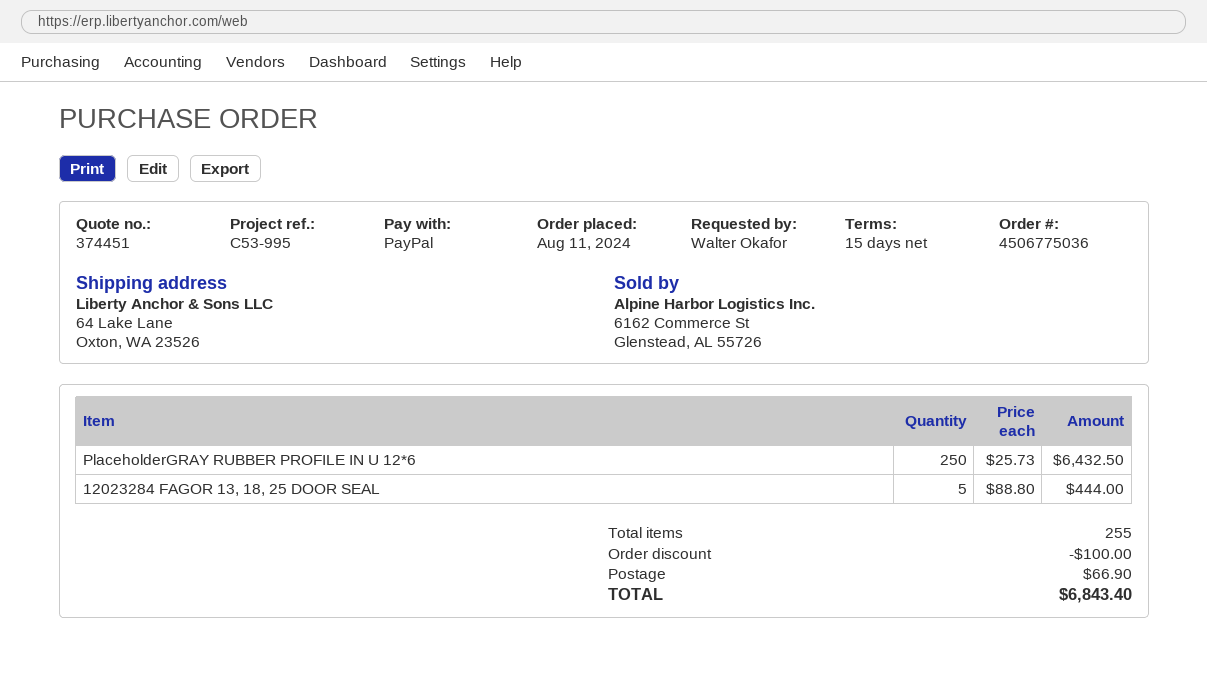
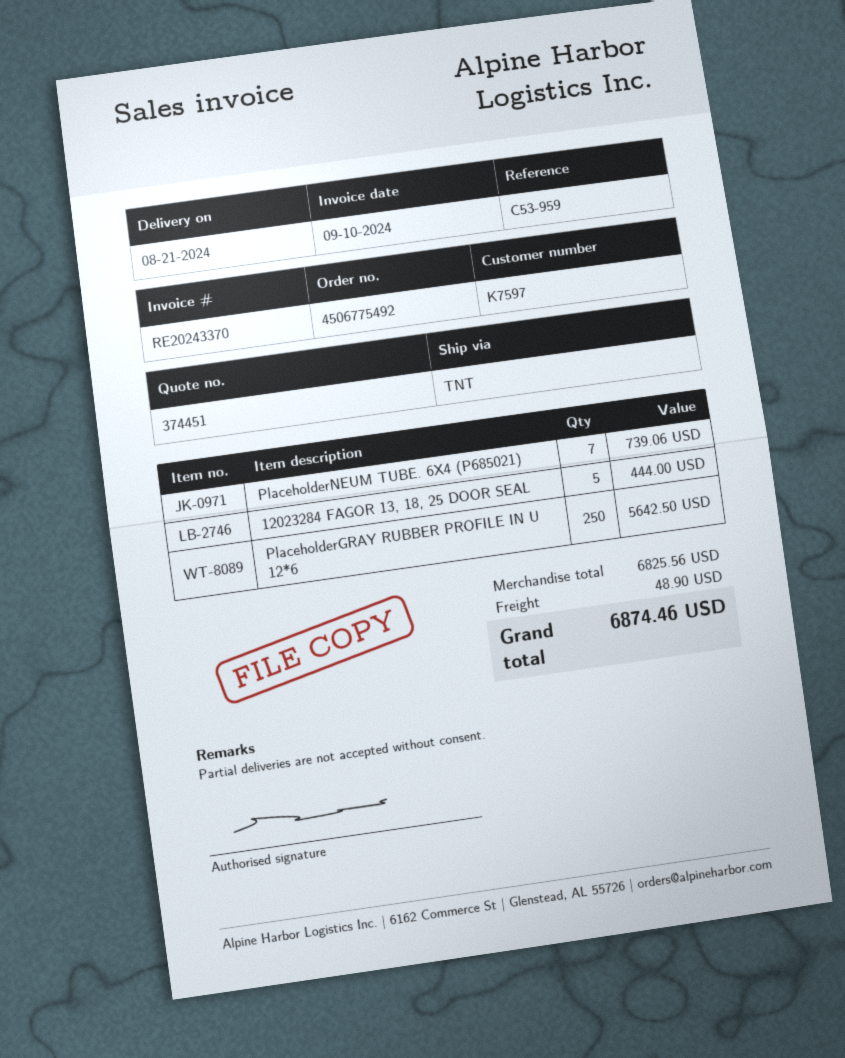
order number: 4506775036 -> 4506775492
reference: C53-995 -> C53-959
PlaceholderGRAY RUBBER PROFILE IN U 12*6: 250 for 6432.50 -> 250 for 5642.50
PlaceholderNEUM TUBE. 6X4 (P685021): none -> 7 for 739.06
discount: 100.00 -> none
shipping: 66.90 -> 48.90
total: 6843.40 -> 6874.46

